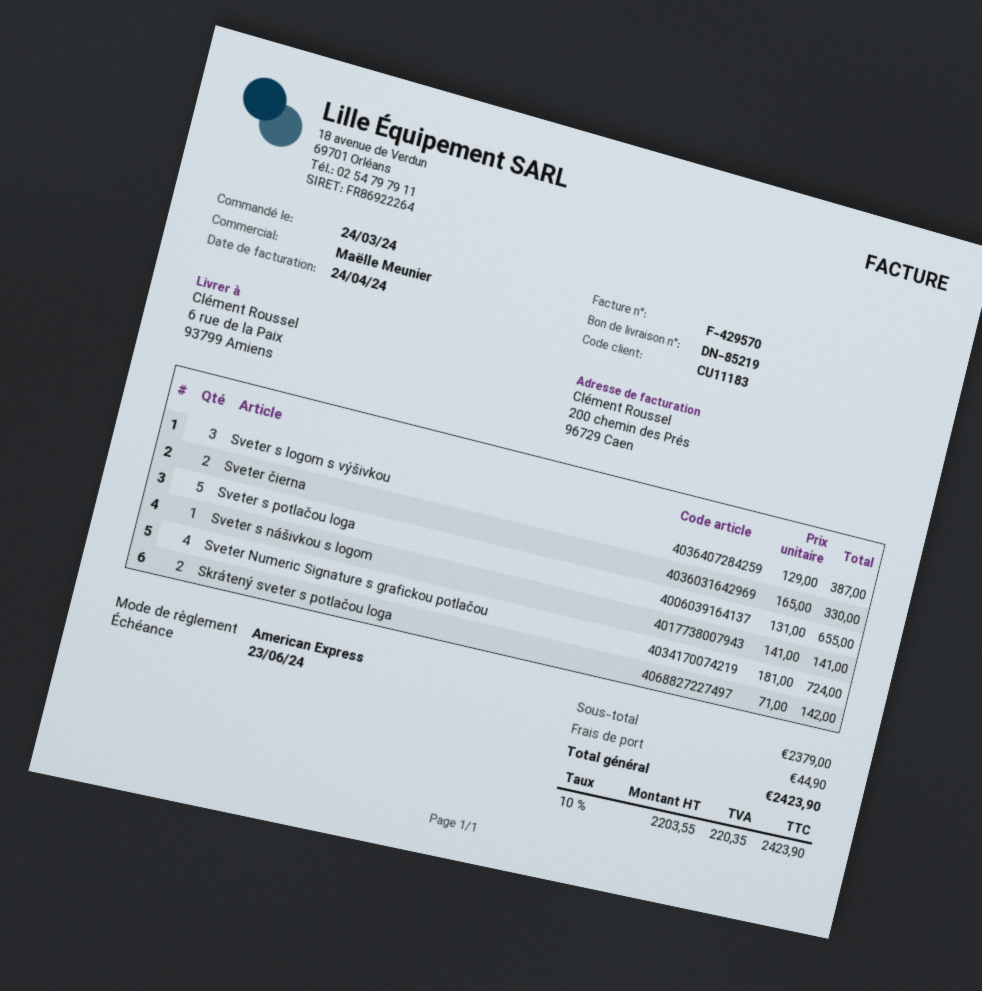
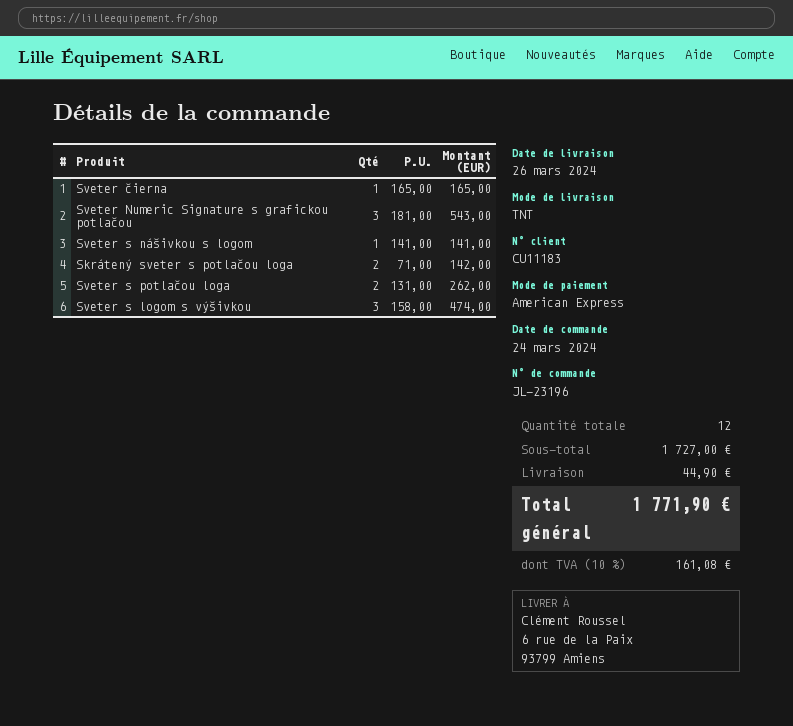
Sveter s logom s výšivkou: 3 x 129.00 = 387.00 -> 3 x 158.00 = 474.00
Sveter čierna: 2 x 165.00 = 330.00 -> 1 x 165.00 = 165.00
Sveter s potlačou loga: 5 x 131.00 = 655.00 -> 2 x 131.00 = 262.00
Sveter Numeric Signature s grafickou potlačou: 4 x 181.00 = 724.00 -> 3 x 181.00 = 543.00
subtotal: 2379.00 -> 1727.00
tax: 10% = 220.35 -> 10% = 161.08
total: 2423.90 -> 1771.90

